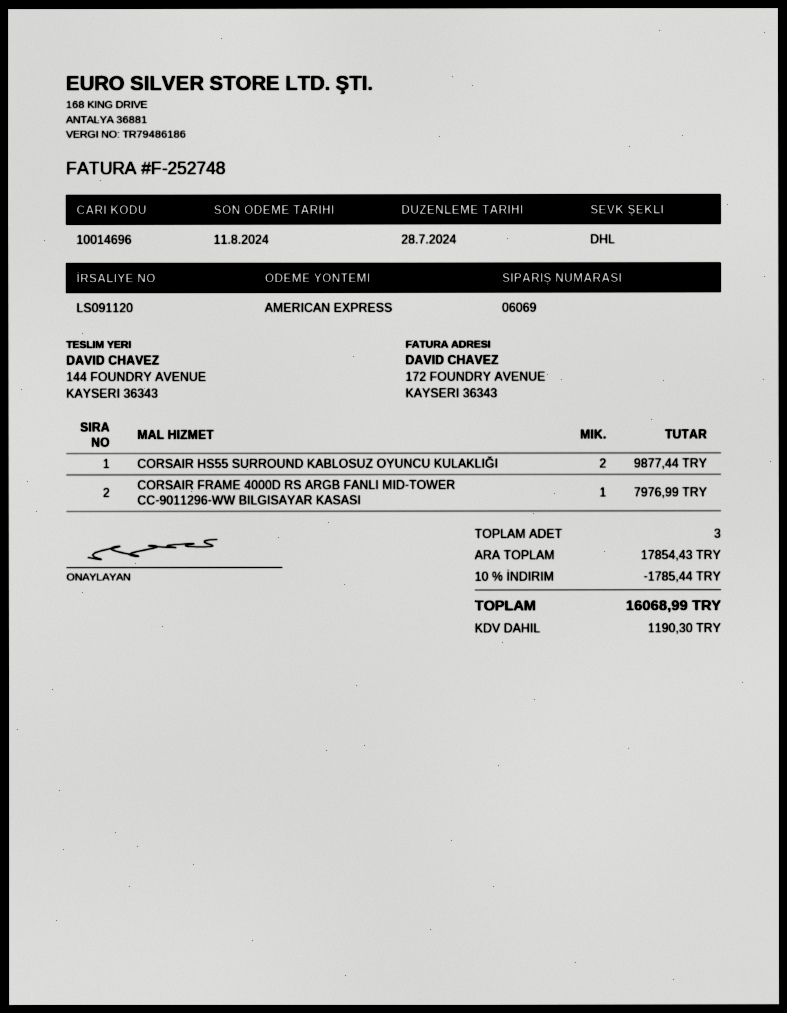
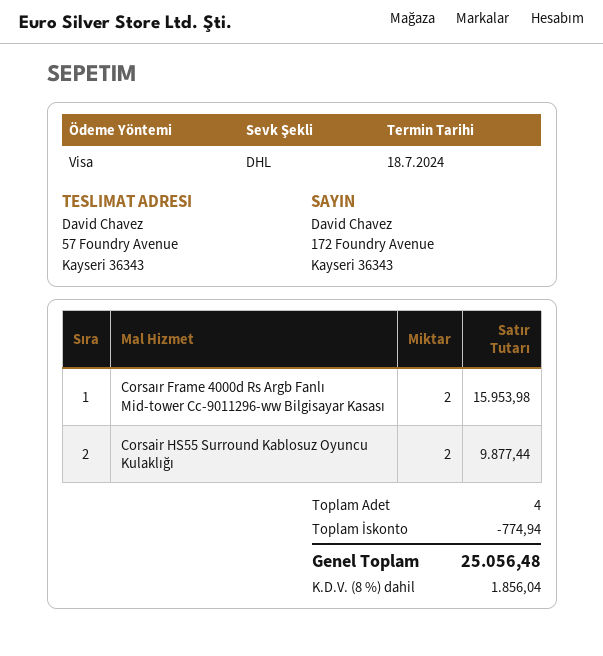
payment method: American Express -> Visa
ship to: 144 FOUNDRY AVENUE, KAYSERI 36343 -> 57 Foundry Avenue, Kayseri 36343
CORSAIR FRAME 4000D RS ARGB FANLI MID-TOWER CC-9011296-WW BILGISAYAR KASASI: 1 for 7976.99 -> 2 for 15953.98
total quantity: 3 -> 4
discount: 1785.44 -> 774.94
tax: 1190.30 -> 1856.04
total: 16068.99 -> 25056.48

